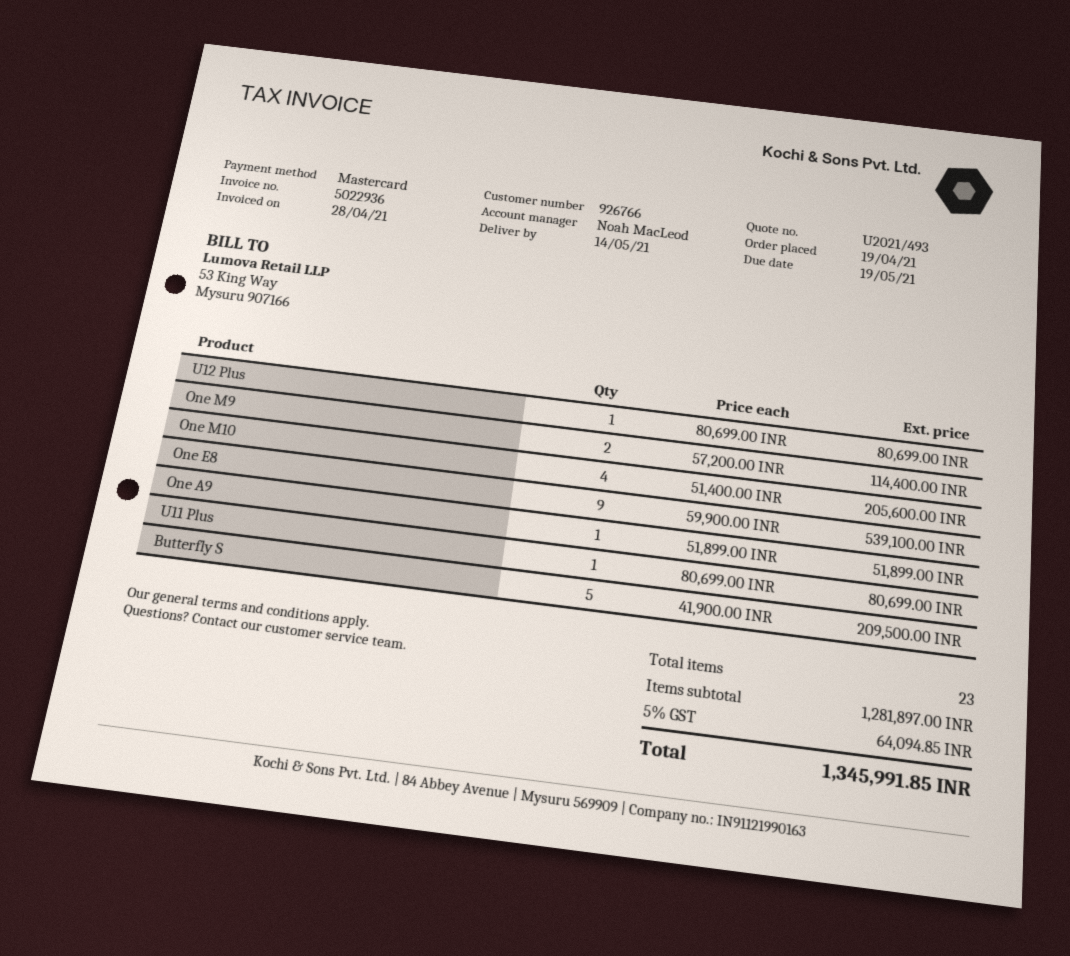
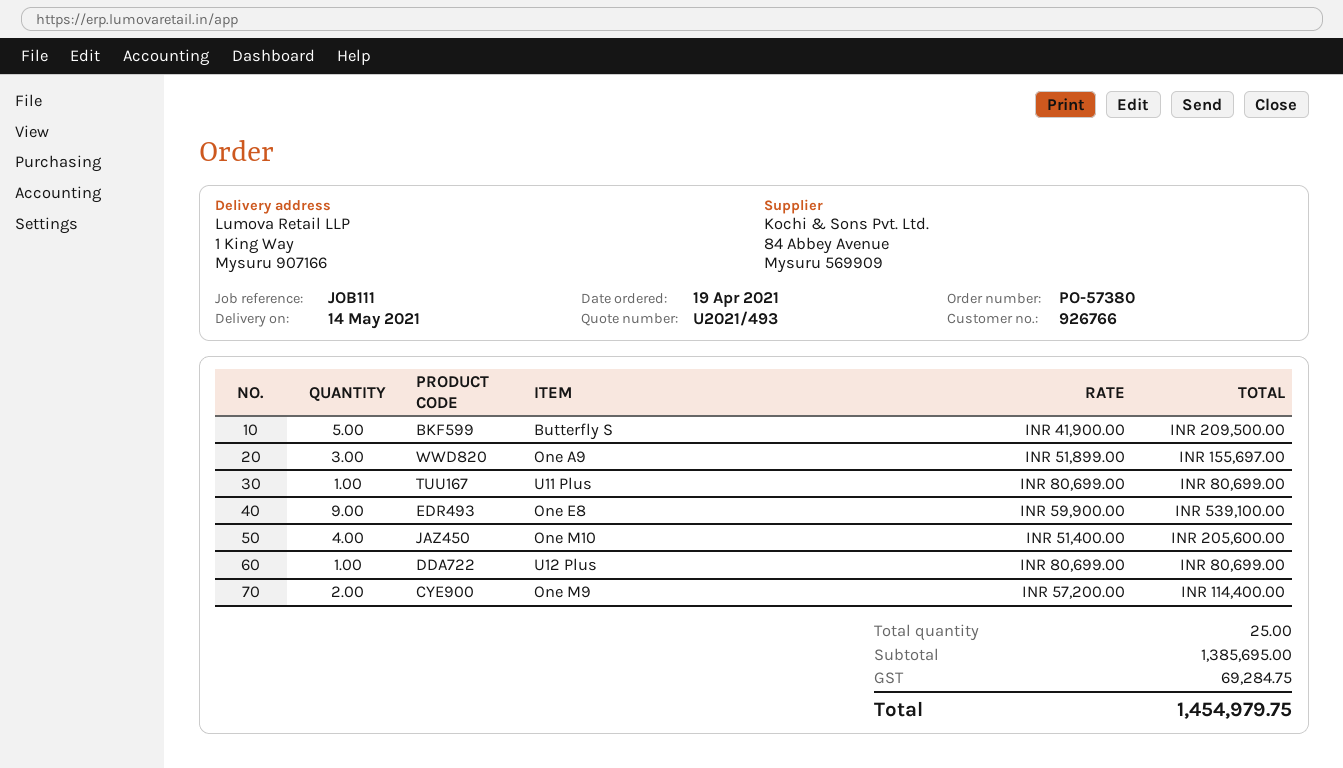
One A9: 1 x 51899.00 = 51899.00 -> 3 x 51899.00 = 155697.00
total quantity: 23 -> 25
subtotal: 1281897.00 -> 1385695.00
tax: 64094.85 -> 69284.75
total: 1345991.85 -> 1454979.75

